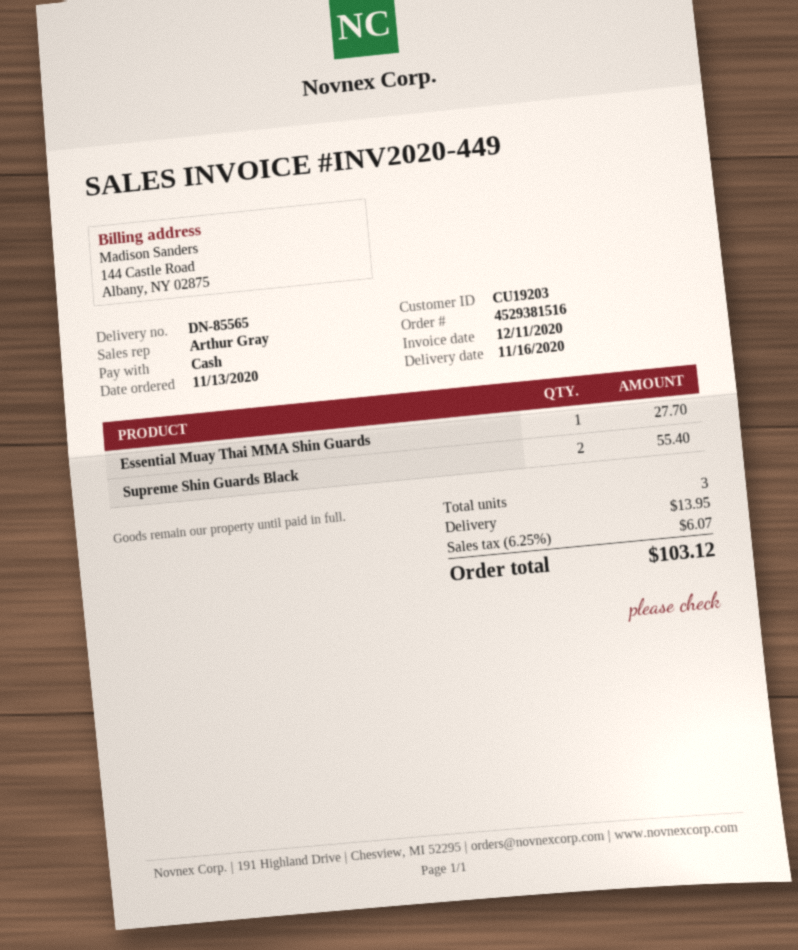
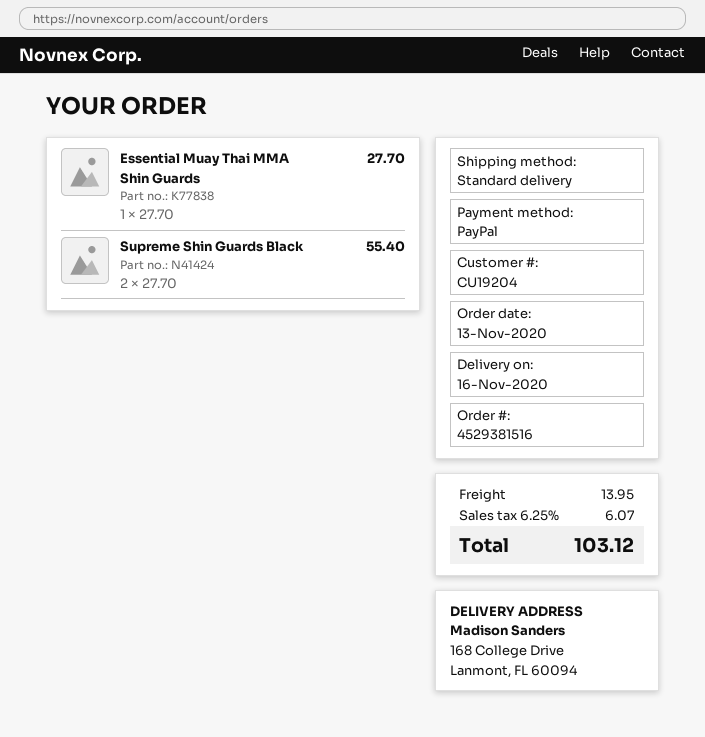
customer number: CU19203 -> CU19204
payment method: cash -> PayPal

